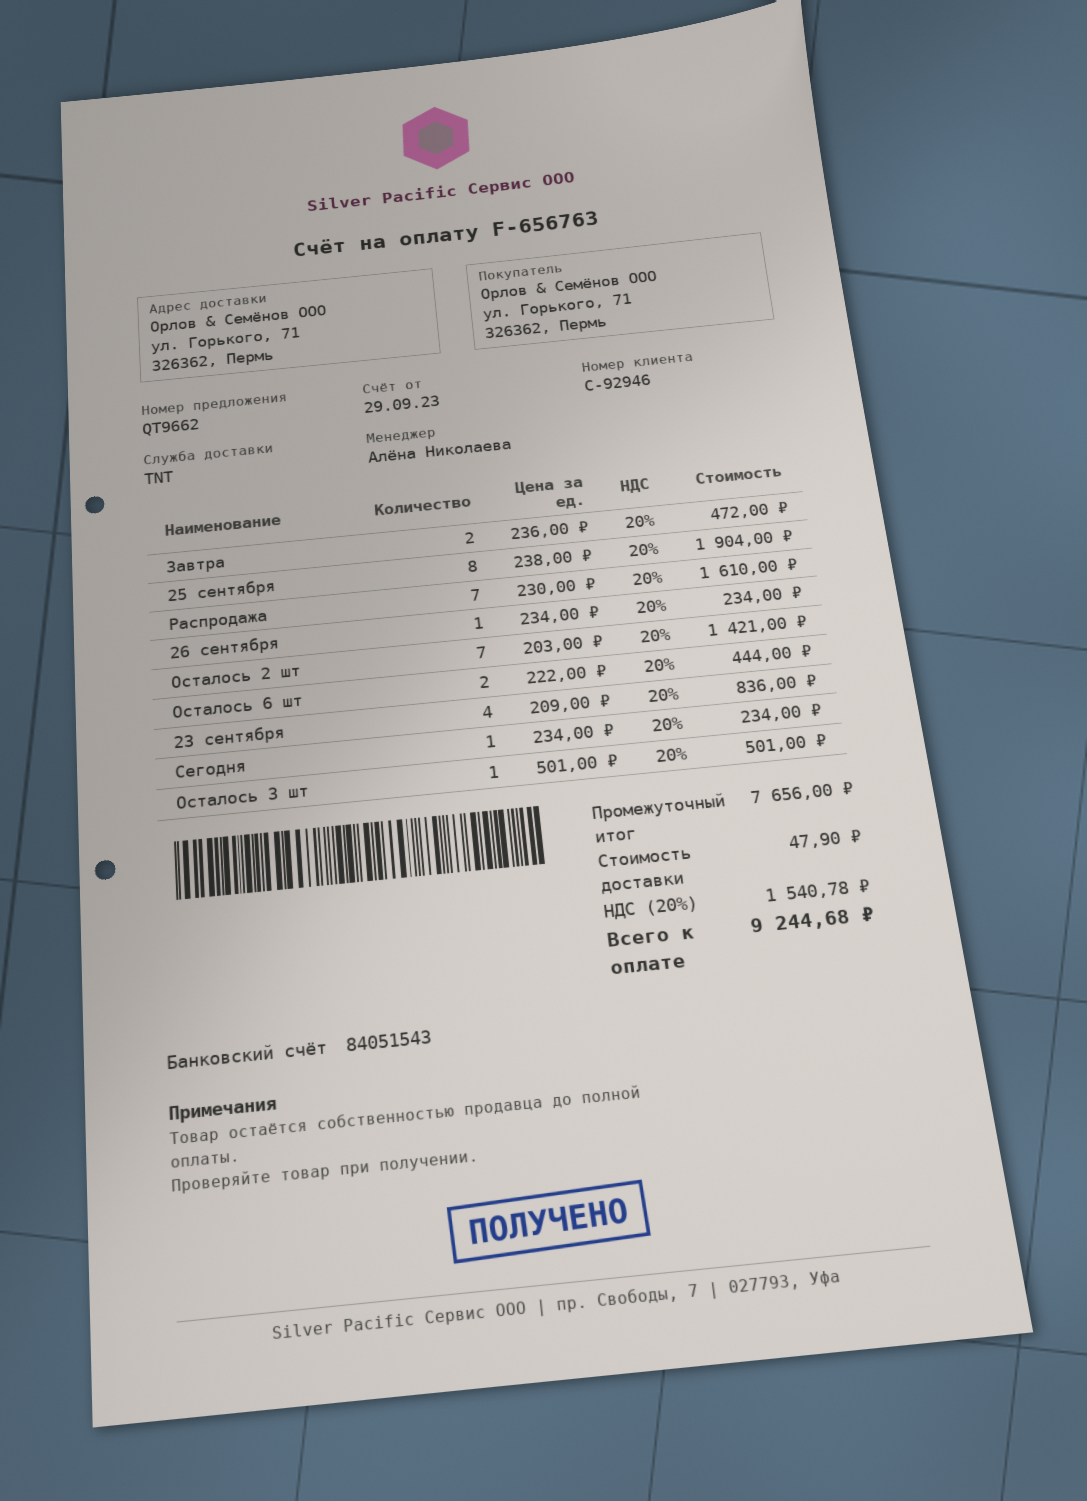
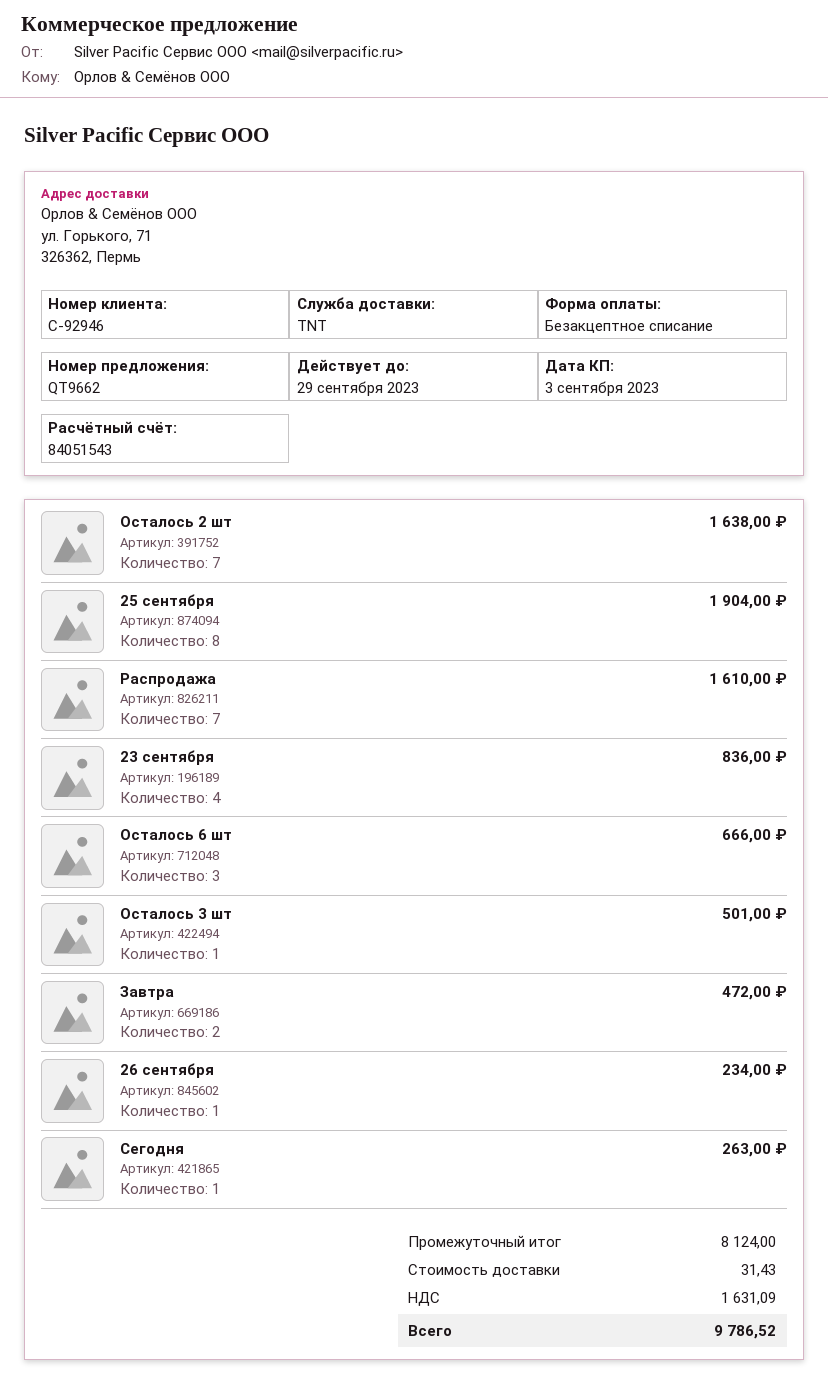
Осталось 2 шт: 7 for 1421.00 -> 7 for 1638.00
Осталось 6 шт: 2 for 444.00 -> 3 for 666.00
Сегодня: 1 for 234.00 -> 1 for 263.00
subtotal: 7656.00 -> 8124.00
shipping: 47.90 -> 31.43
tax: 1540.78 -> 1631.09
total: 9244.68 -> 9786.52

